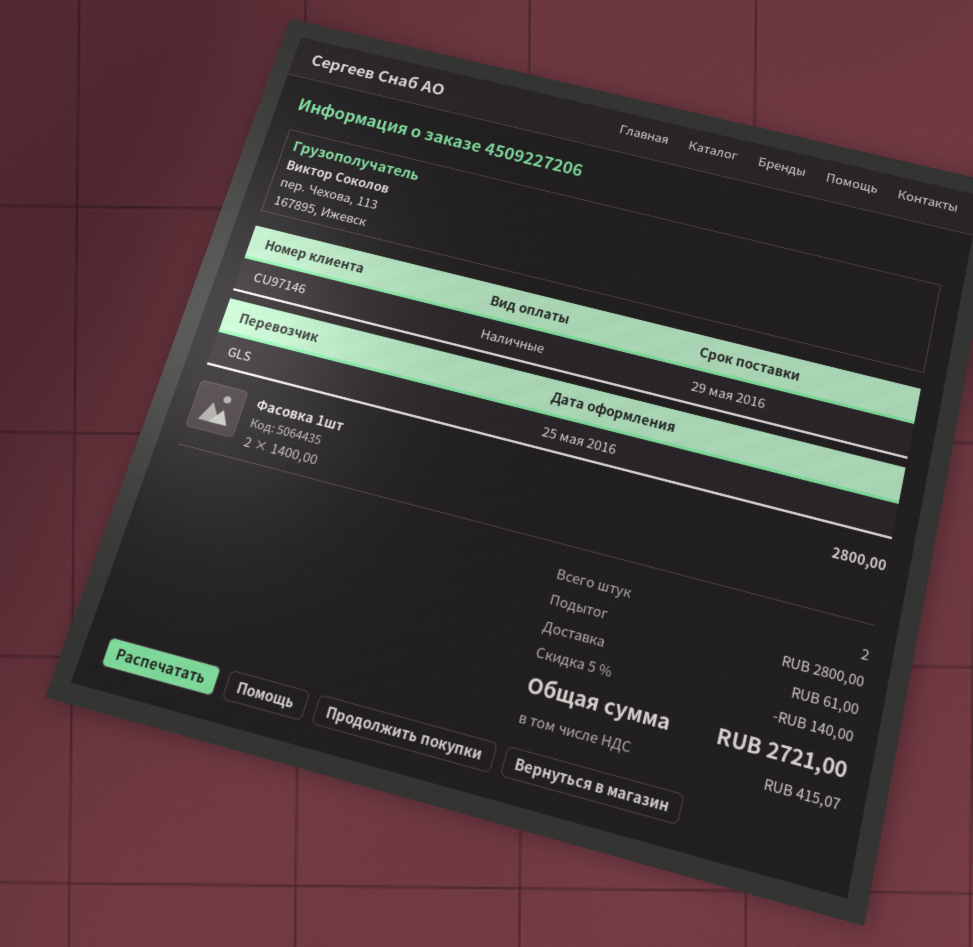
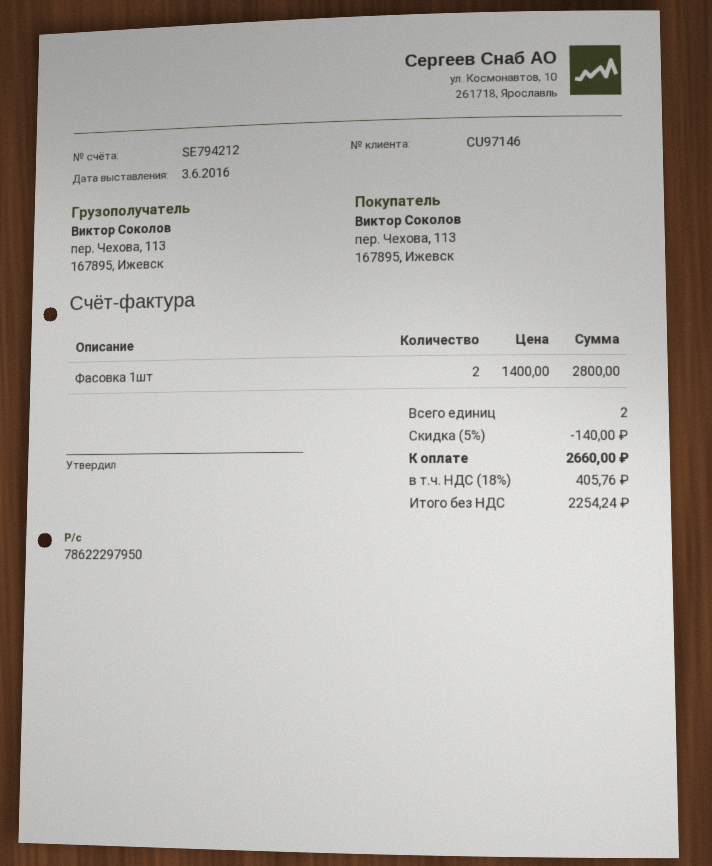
shipping: 61.00 -> none
tax: 415.07 -> 405.76
total: 2721.00 -> 2660.00

